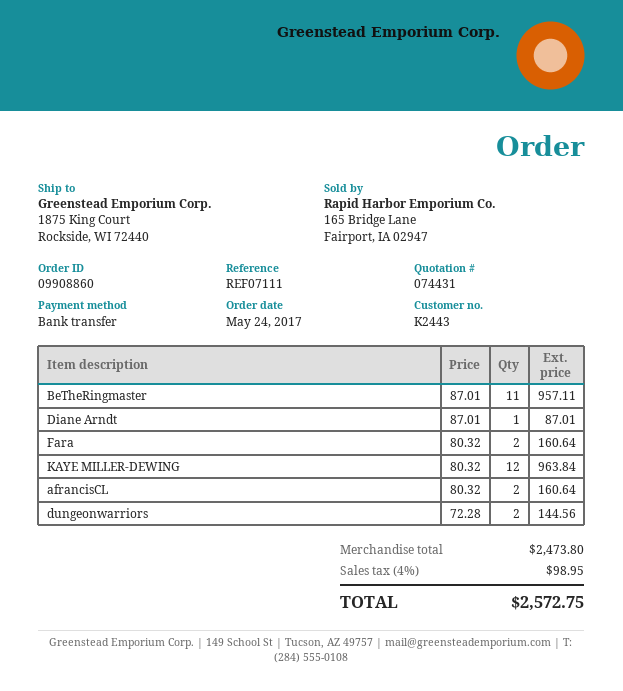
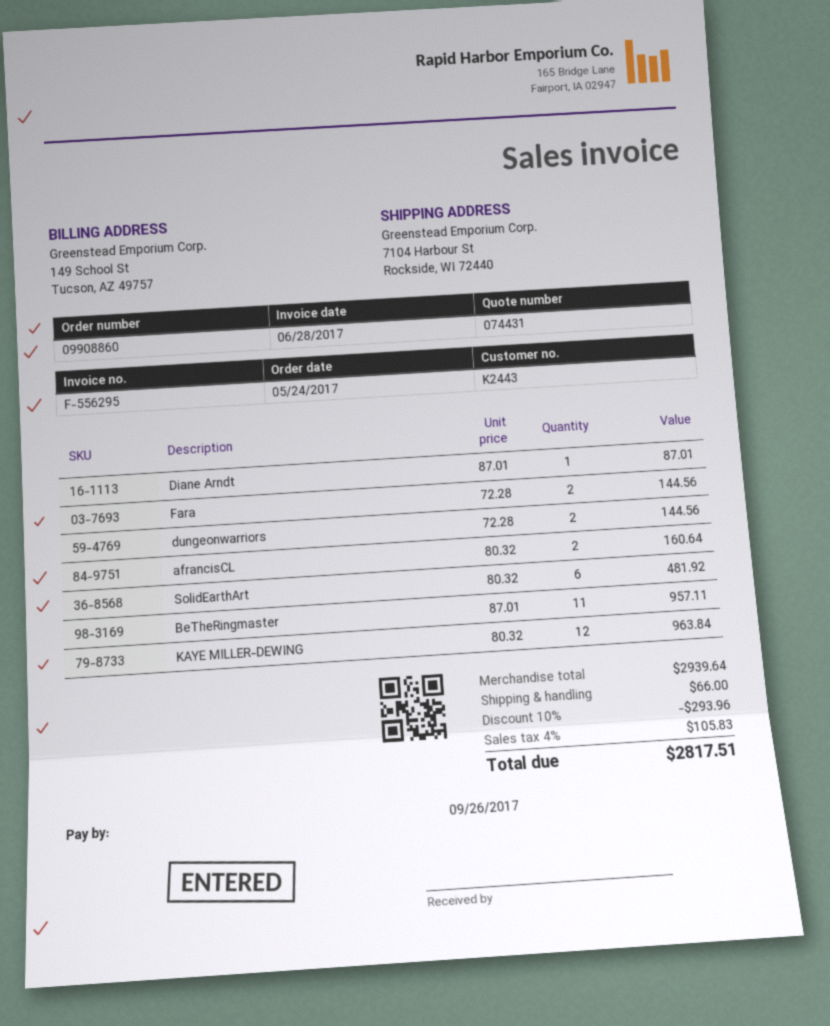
ship to: 1875 King Court, Rockside, WI 72440 -> 7104 Harbour St, Rockside, WI 72440
Fara: 2 x 80.32 = 160.64 -> 2 x 72.28 = 144.56
SolidEarthArt: none -> 6 x 80.32 = 481.92
subtotal: 2473.80 -> 2939.64
discount: none -> 10% = 293.96
shipping: none -> 66.00
tax: 4% = 98.95 -> 4% = 105.83
total: 2572.75 -> 2817.51

